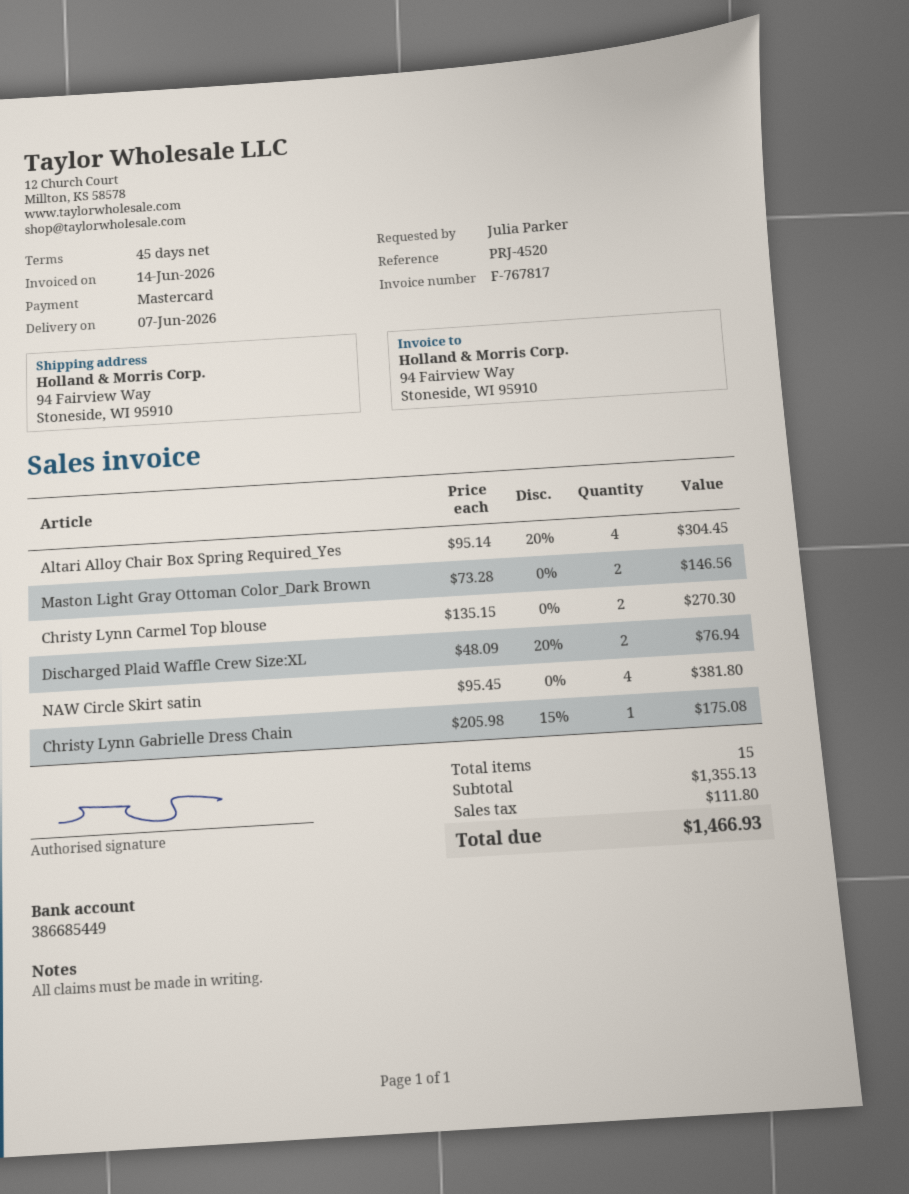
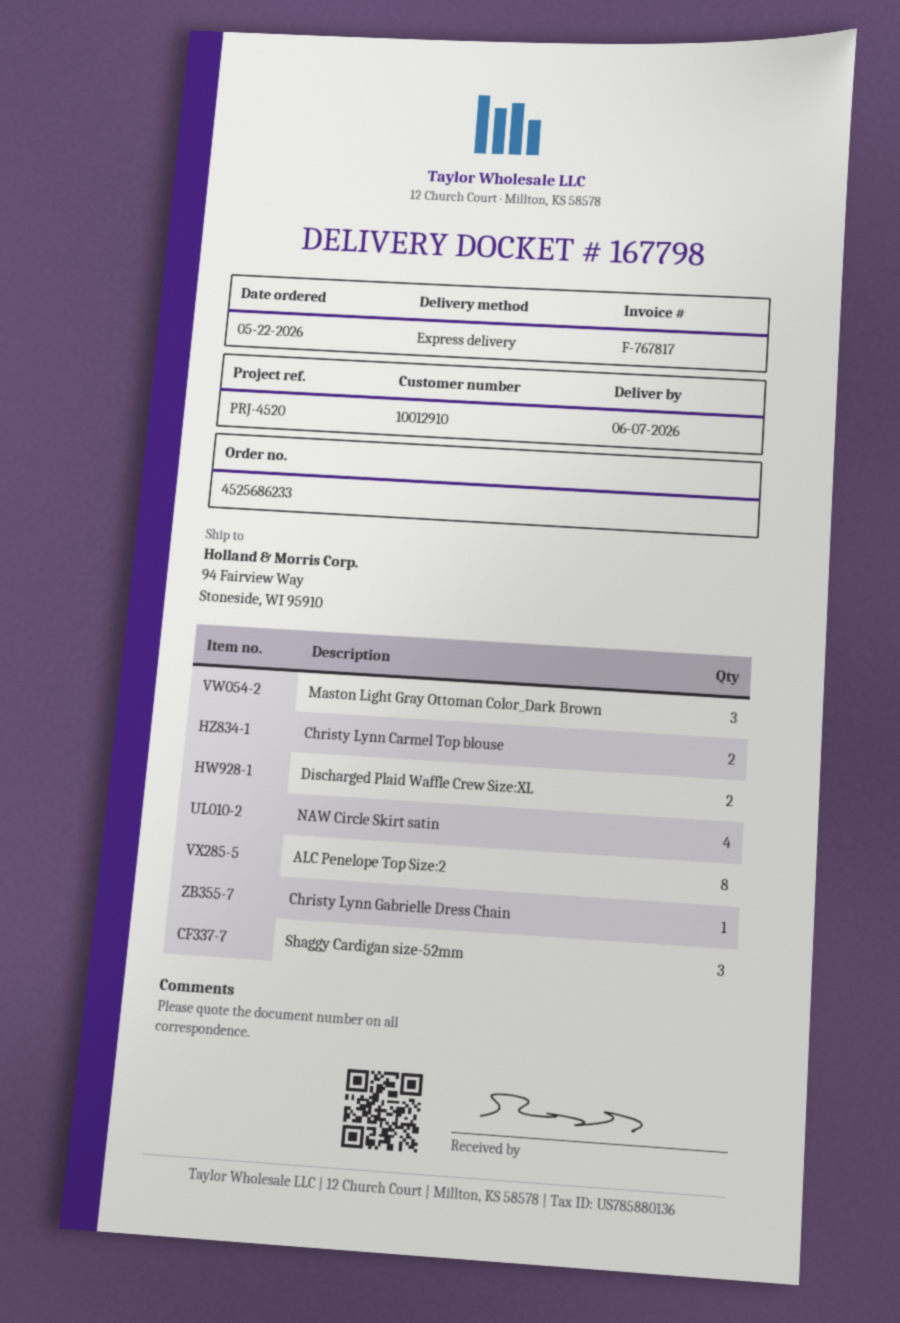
Altari Alloy Chair Box Spring Required_Yes: 4 -> none
Maston Light Gray Ottoman Color_Dark Brown: 2 -> 3
ALC Penelope Top Size:2: none -> 8
Shaggy Cardigan size-52mm: none -> 3

